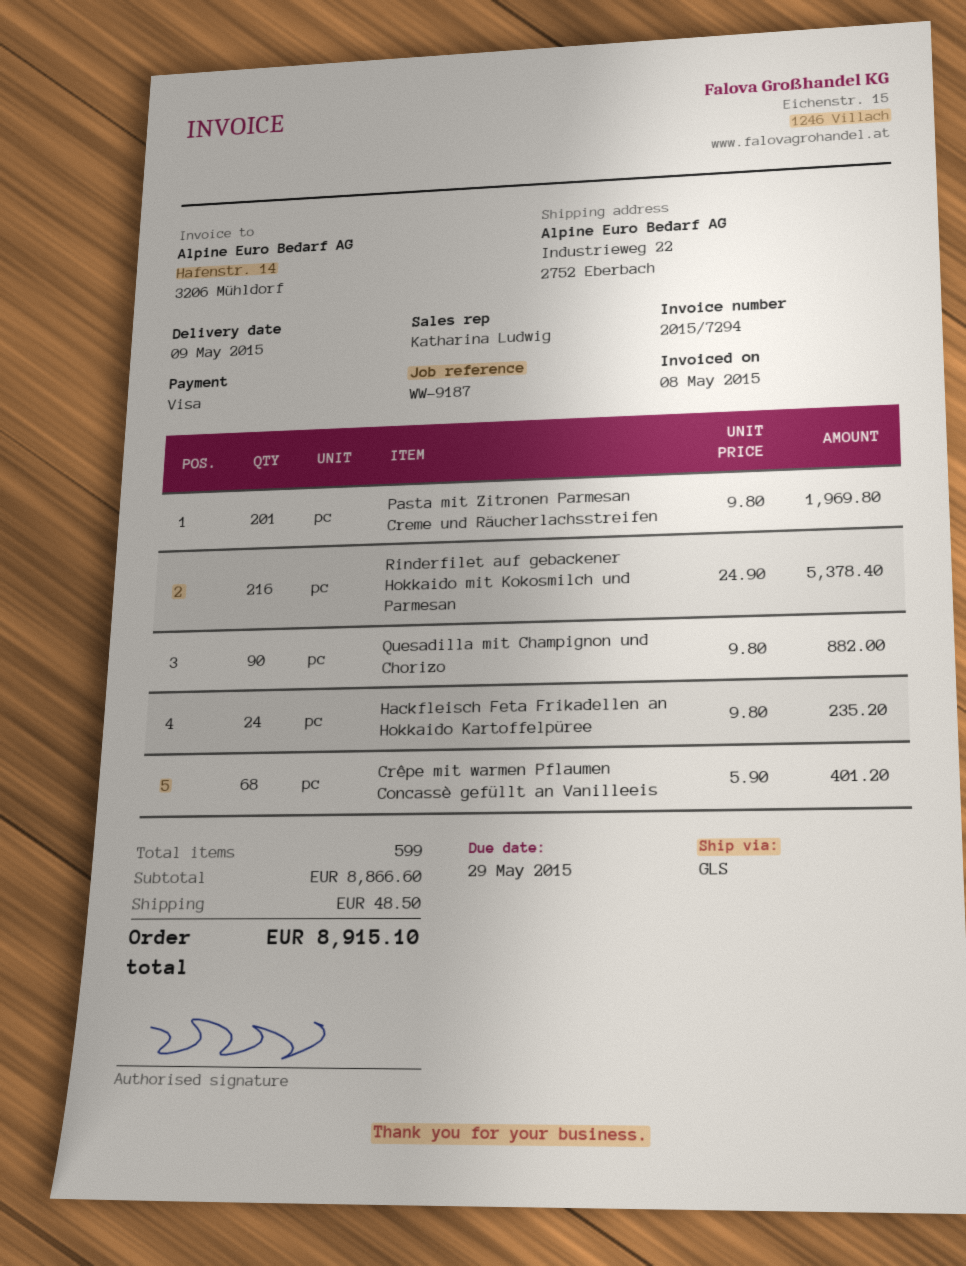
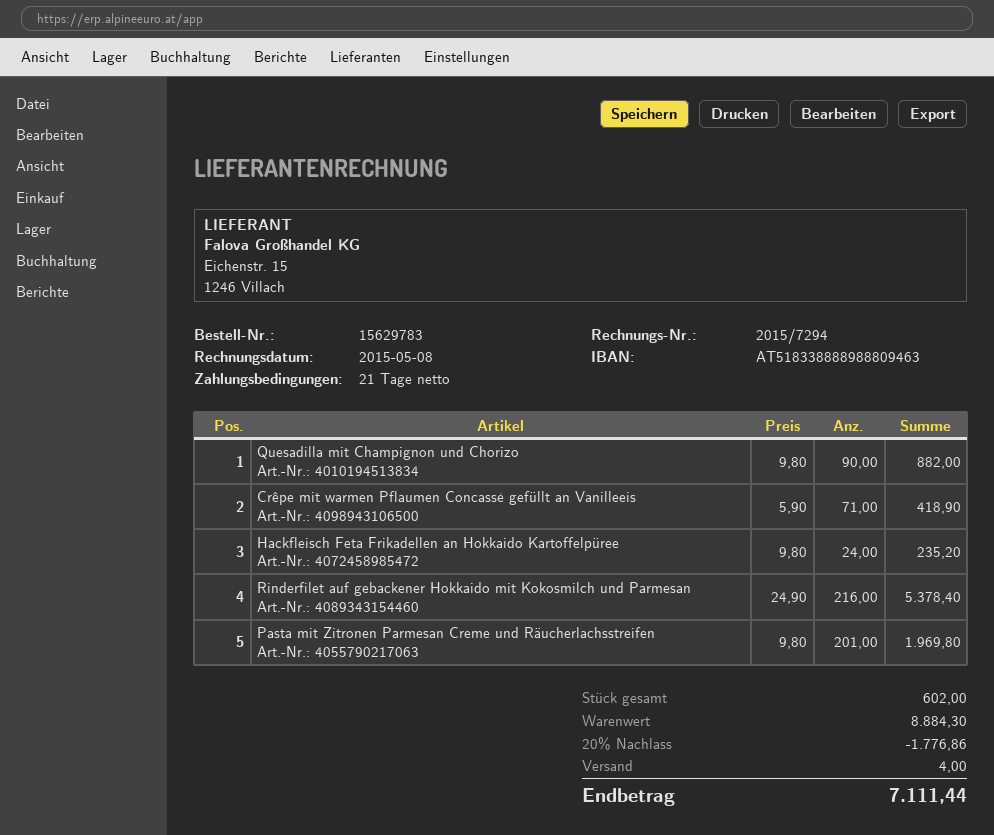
Crêpe mit warmen Pflaumen Concassè gefüllt an Vanilleeis: 68 x 5.90 = 401.20 -> 71 x 5.90 = 418.90
total quantity: 599 -> 602
subtotal: 8866.60 -> 8884.30
discount: none -> 20% = 1776.86
shipping: 48.50 -> 4.00
total: 8915.10 -> 7111.44

